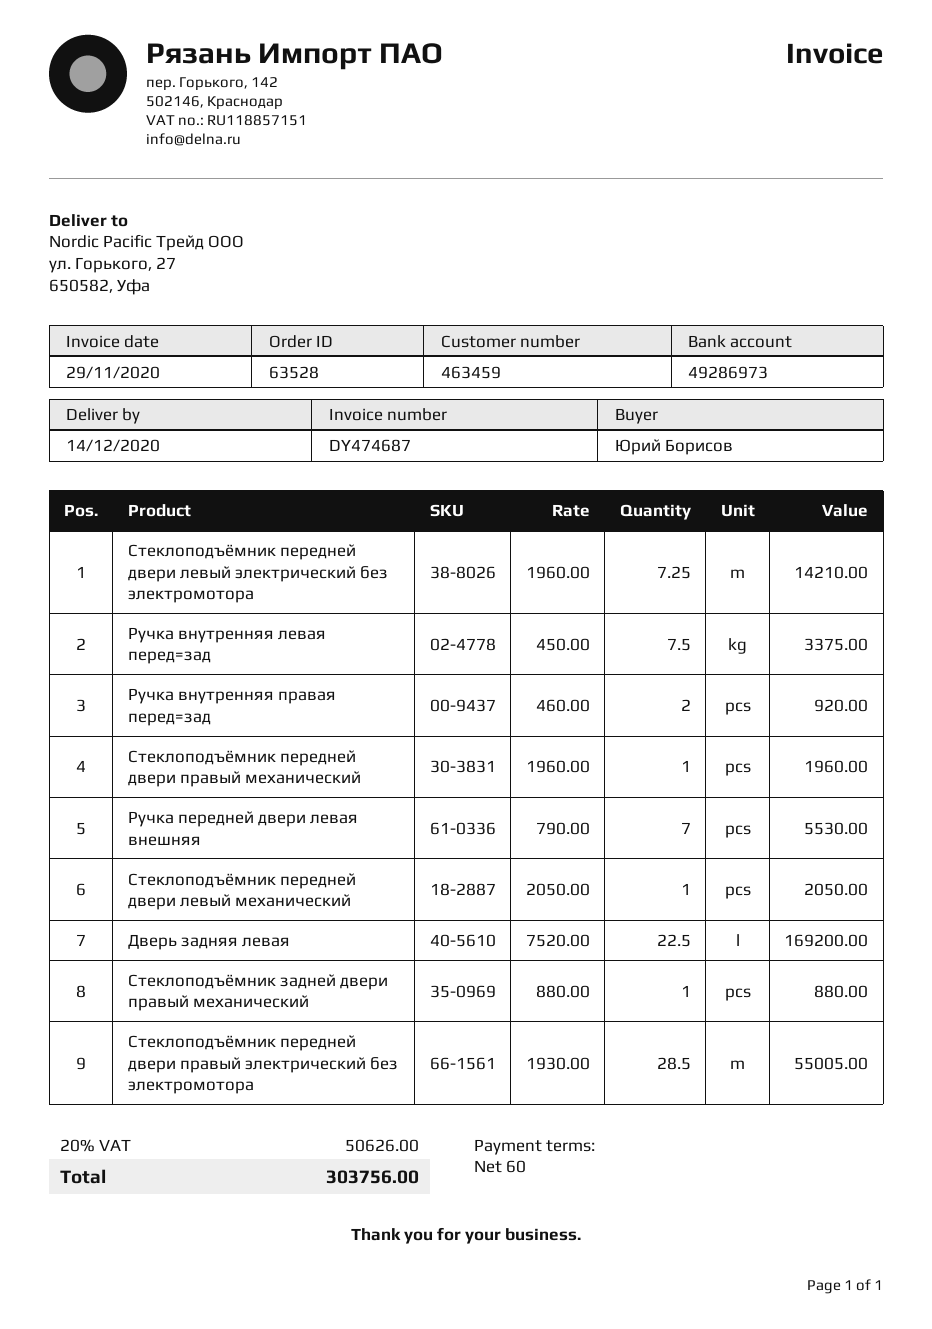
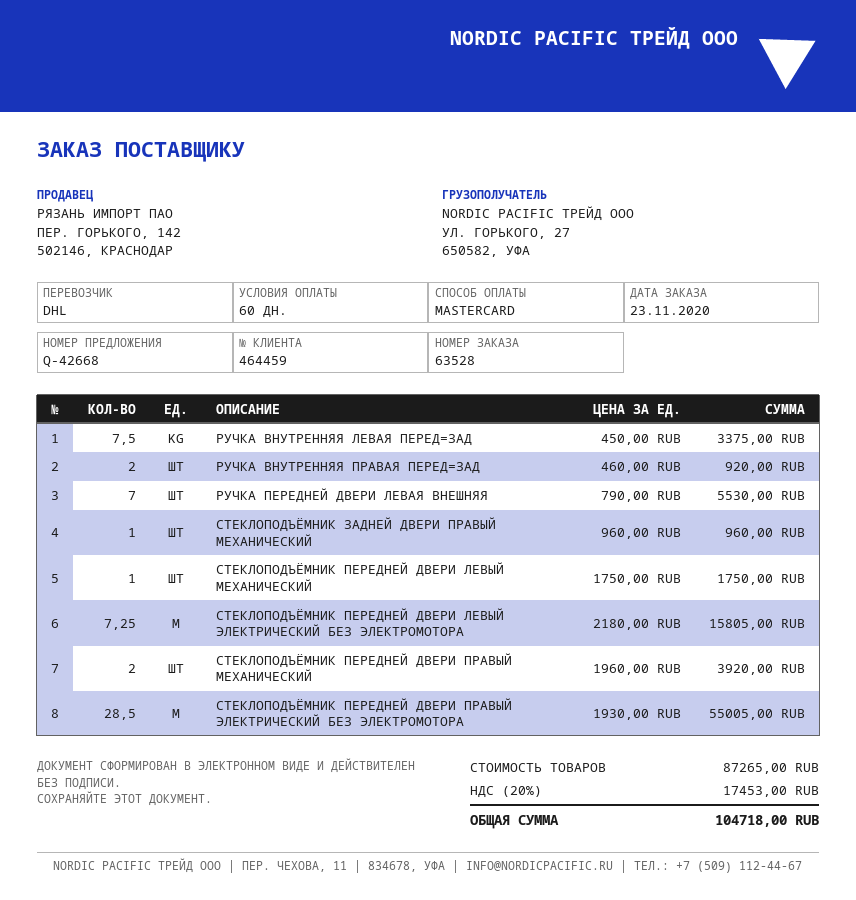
customer number: 463459 -> 464459
Стеклоподъёмник передней двери левый электрический без электромотора: 7.25 x 1960.00 = 14210.00 -> 7.25 x 2180.00 = 15805.00
Стеклоподъёмник передней двери правый механический: 1 x 1960.00 = 1960.00 -> 2 x 1960.00 = 3920.00
Стеклоподъёмник передней двери левый механический: 1 x 2050.00 = 2050.00 -> 1 x 1750.00 = 1750.00
Дверь задняя левая: 22.5 x 7520.00 = 169200.00 -> none
Стеклоподъёмник задней двери правый механический: 1 x 880.00 = 880.00 -> 1 x 960.00 = 960.00
tax: 20% = 50626.00 -> 20% = 17453.00
total: 303756.00 -> 104718.00

